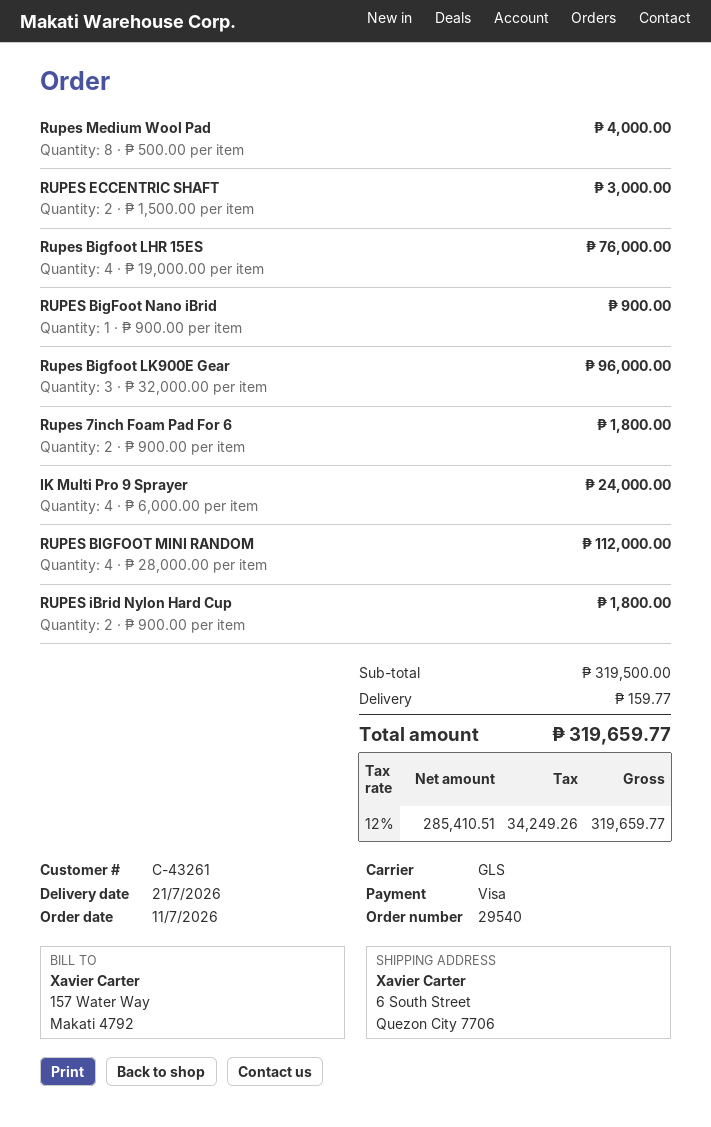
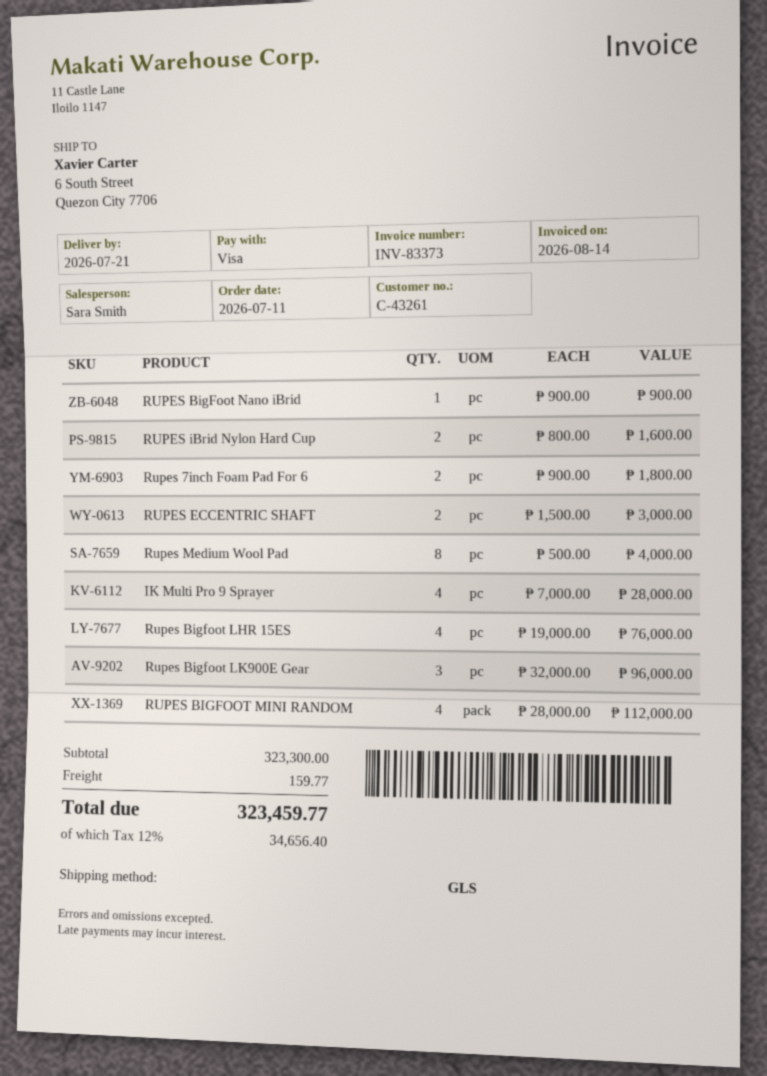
IK Multi Pro 9 Sprayer: 4 x 6000.00 = 24000.00 -> 4 x 7000.00 = 28000.00
RUPES iBrid Nylon Hard Cup: 2 x 900.00 = 1800.00 -> 2 x 800.00 = 1600.00
subtotal: 319500.00 -> 323300.00
tax: 12% = 34249.26 -> 12% = 34656.40
total: 319659.77 -> 323459.77

